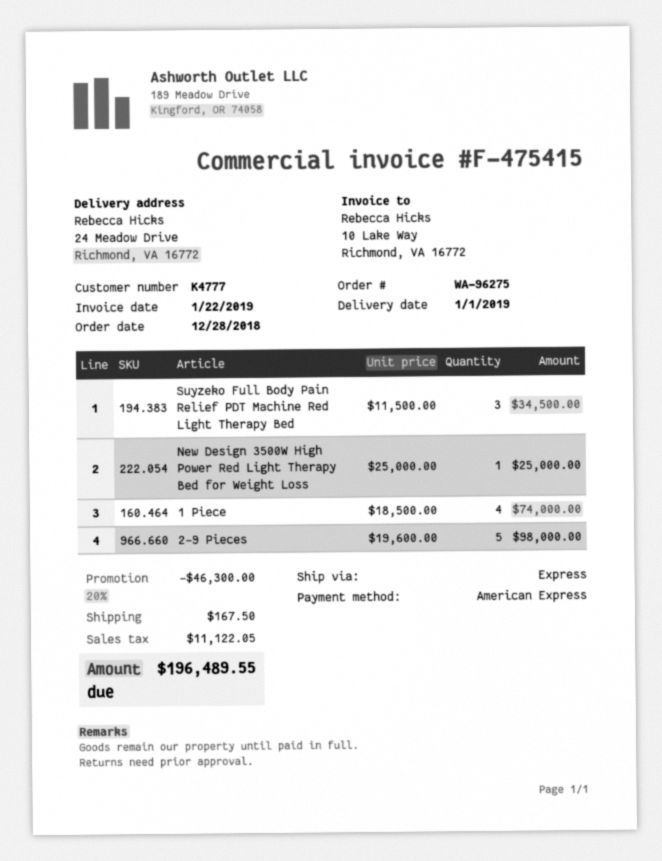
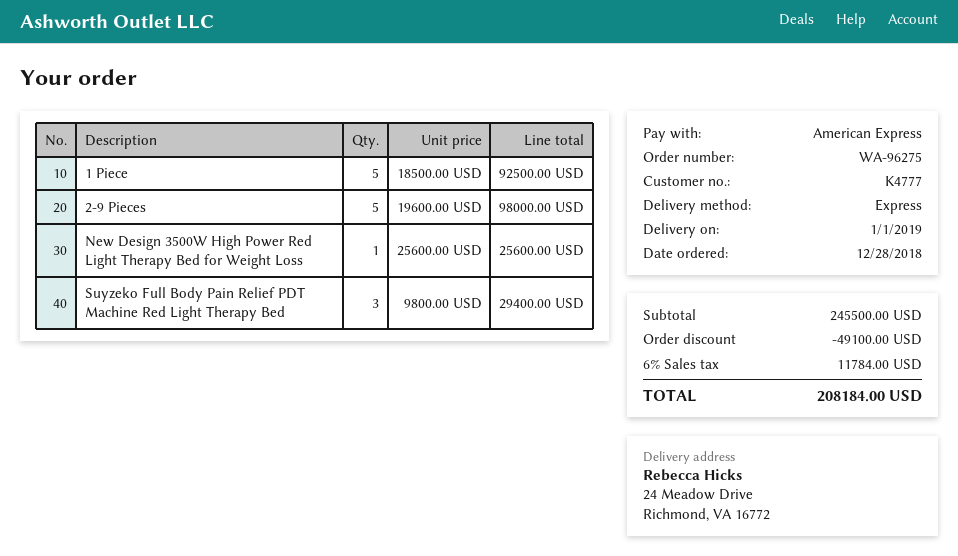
Suyzeko Full Body Pain Relief PDT Machine Red Light Therapy Bed: 3 x 11500.00 = 34500.00 -> 3 x 9800.00 = 29400.00
New Design 3500W High Power Red Light Therapy Bed for Weight Loss: 1 x 25000.00 = 25000.00 -> 1 x 25600.00 = 25600.00
1 Piece: 4 x 18500.00 = 74000.00 -> 5 x 18500.00 = 92500.00
discount: 46300.00 -> 49100.00
shipping: 167.50 -> none
tax: 11122.05 -> 11784.00
total: 196489.55 -> 208184.00

